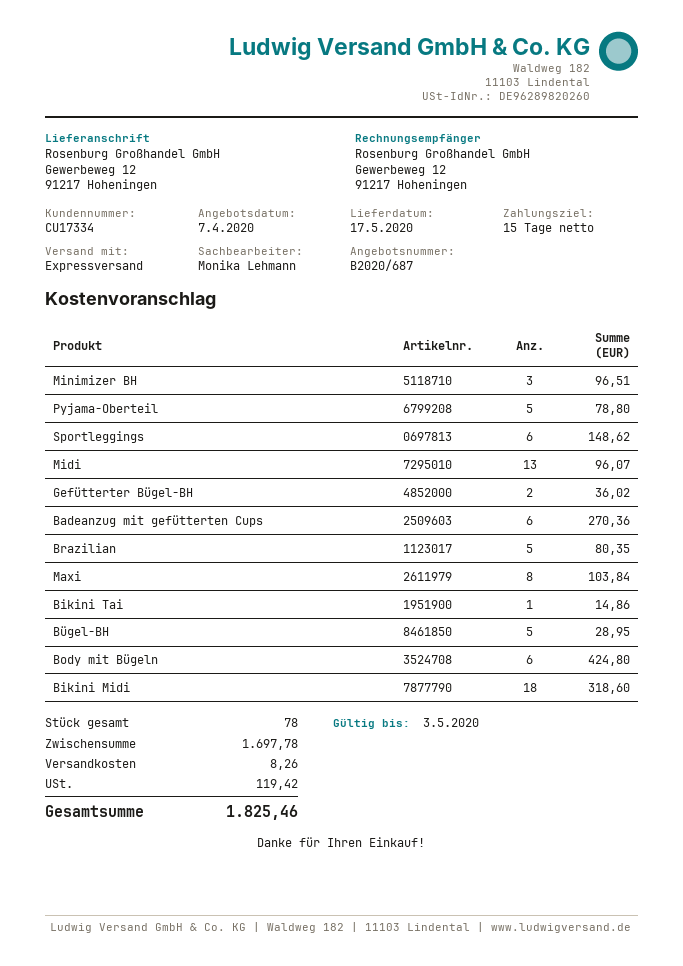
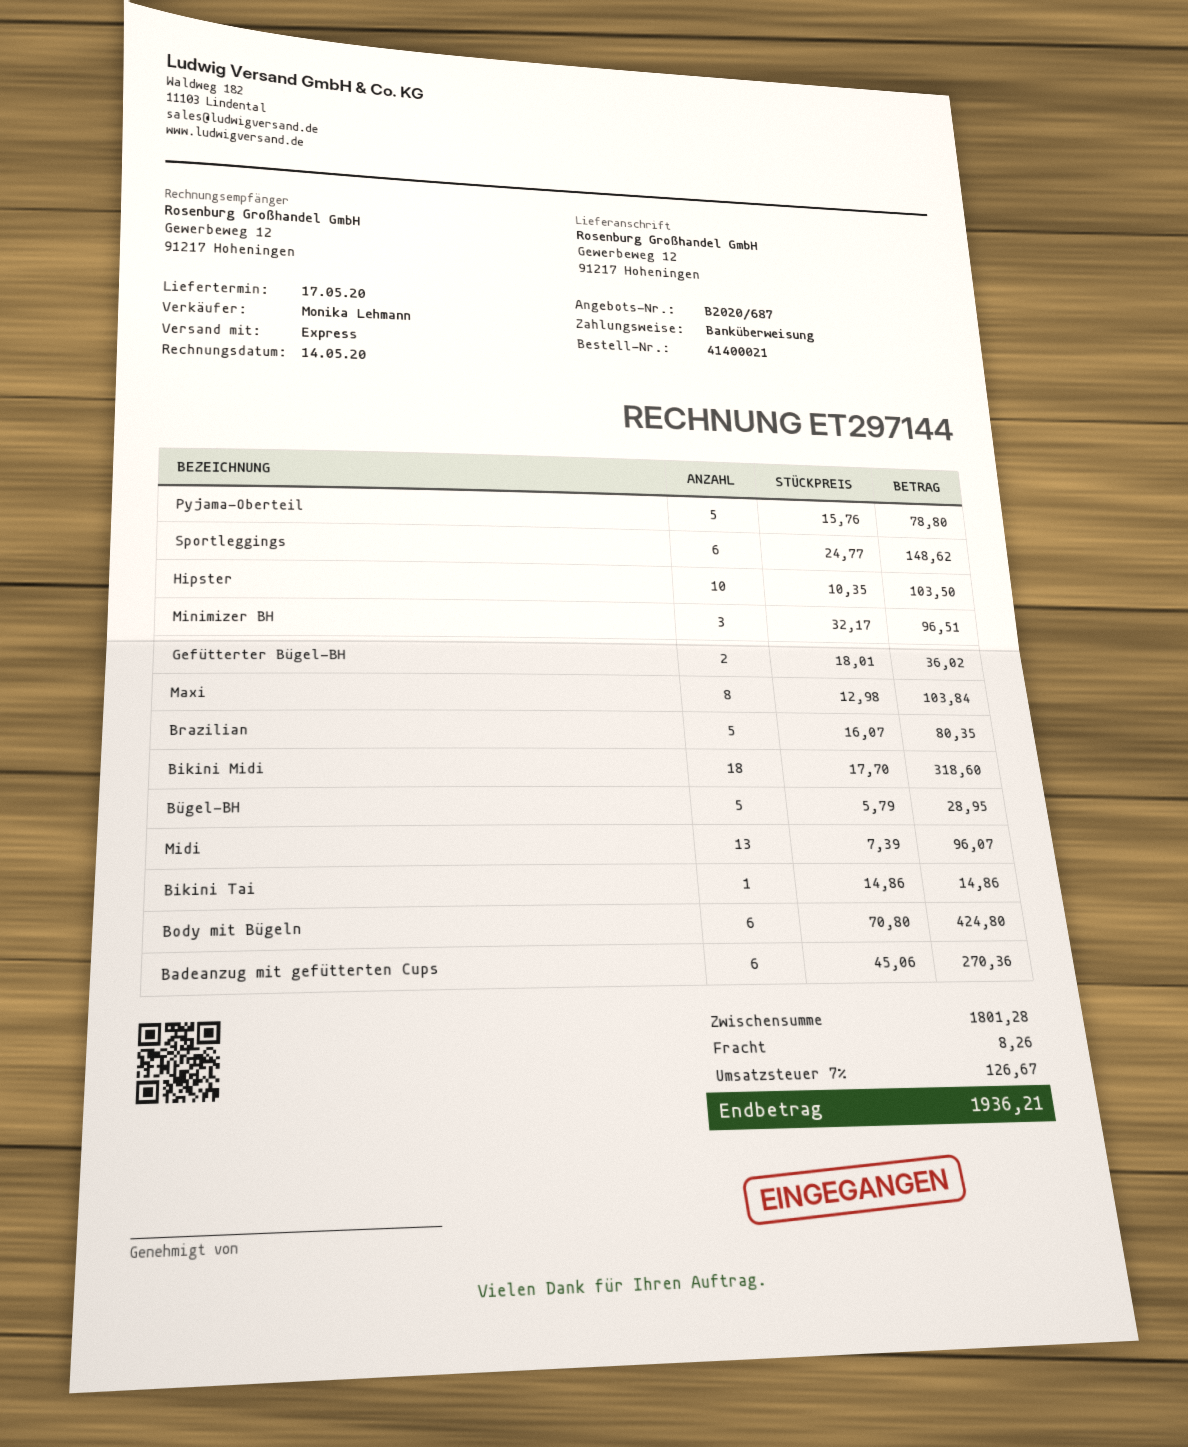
Hipster: none -> 10 for 103.50
subtotal: 1697.78 -> 1801.28
tax: 119.42 -> 126.67
total: 1825.46 -> 1936.21

